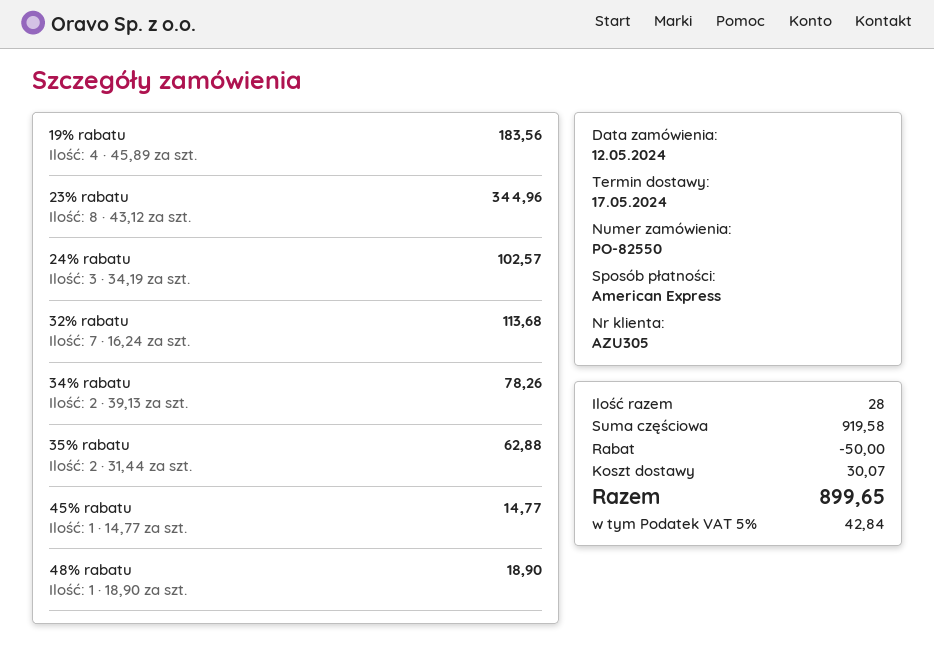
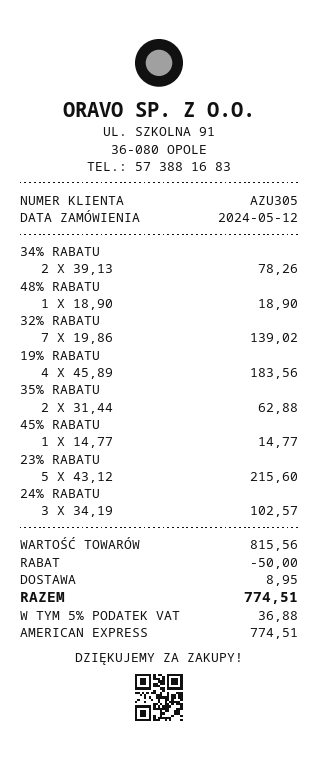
23% rabatu: 8 x 43.12 = 344.96 -> 5 x 43.12 = 215.60
32% rabatu: 7 x 16.24 = 113.68 -> 7 x 19.86 = 139.02
subtotal: 919.58 -> 815.56
shipping: 30.07 -> 8.95
tax: 5% = 42.84 -> 5% = 36.88
total: 899.65 -> 774.51

